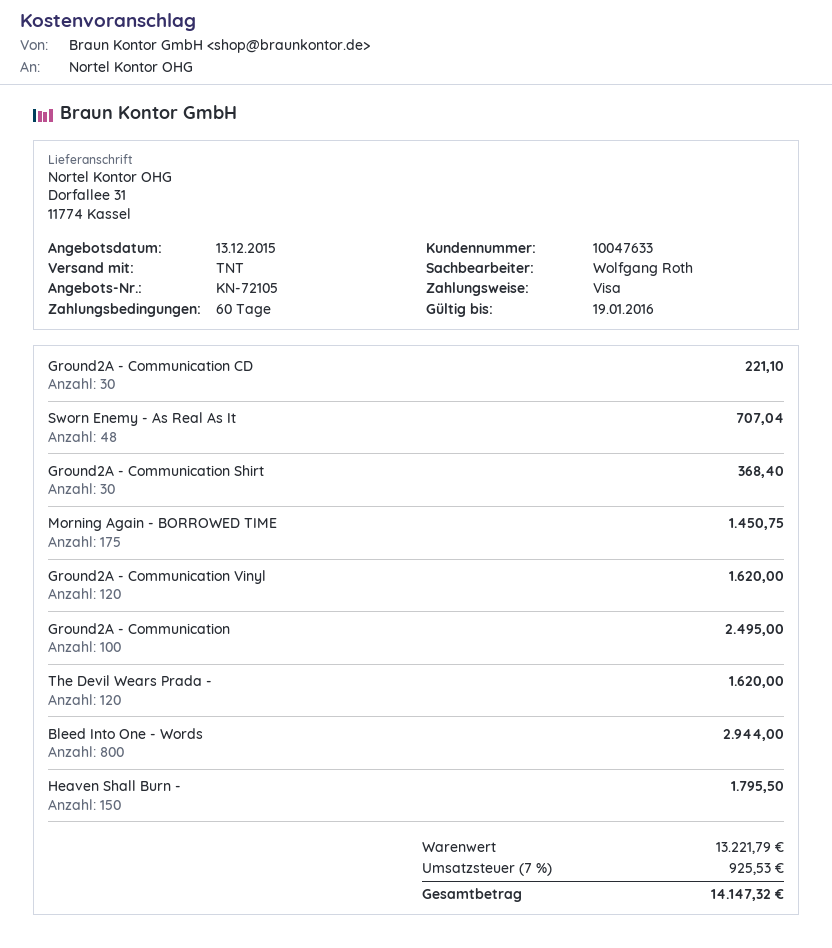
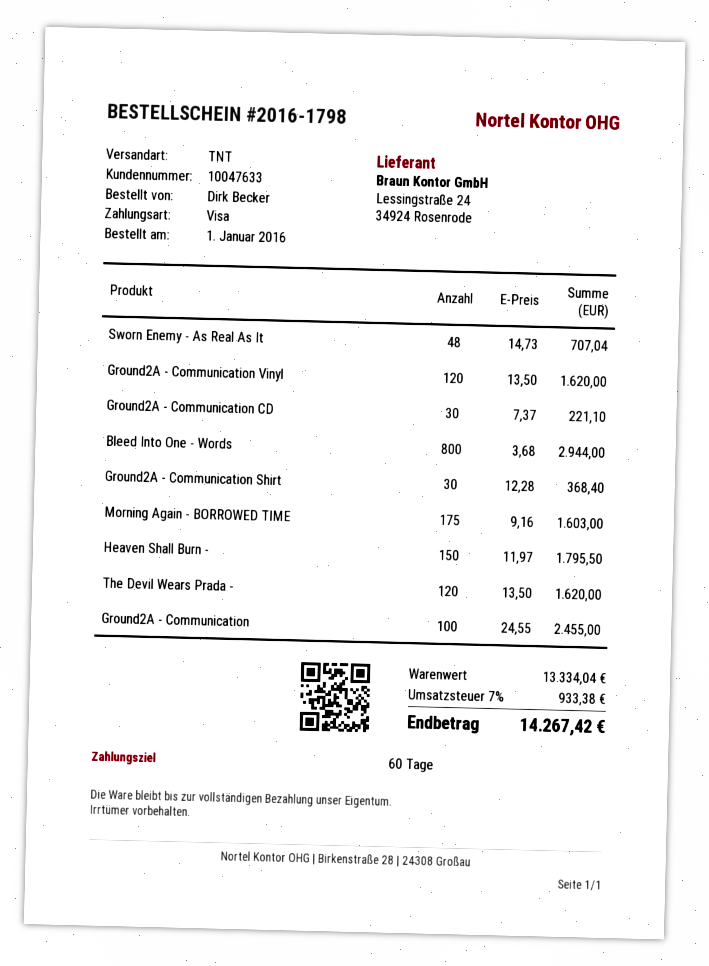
Morning Again - BORROWED TIME: 175 for 1450.75 -> 175 for 1603.00
Ground2A - Communication: 100 for 2495.00 -> 100 for 2455.00
subtotal: 13221.79 -> 13334.04
tax: 7% = 925.53 -> 7% = 933.38
total: 14147.32 -> 14267.42

